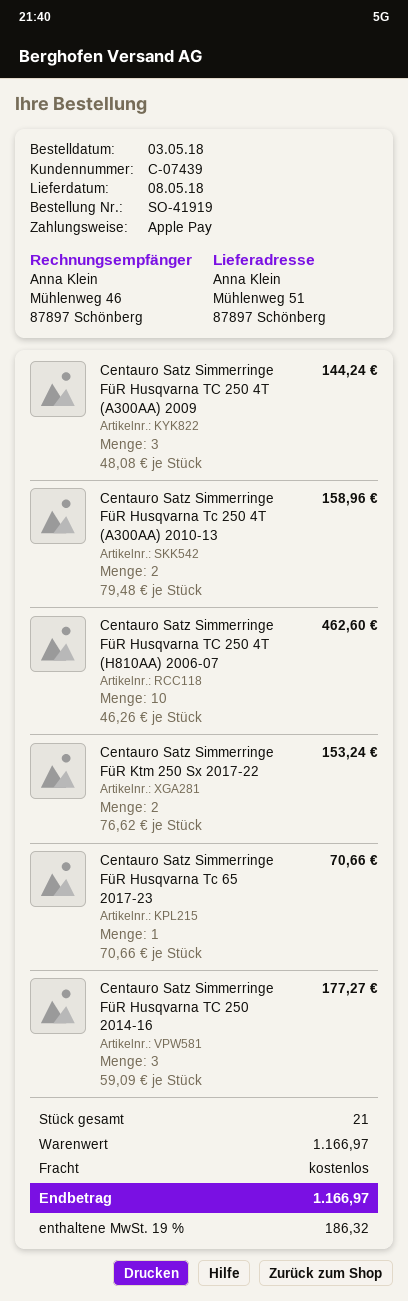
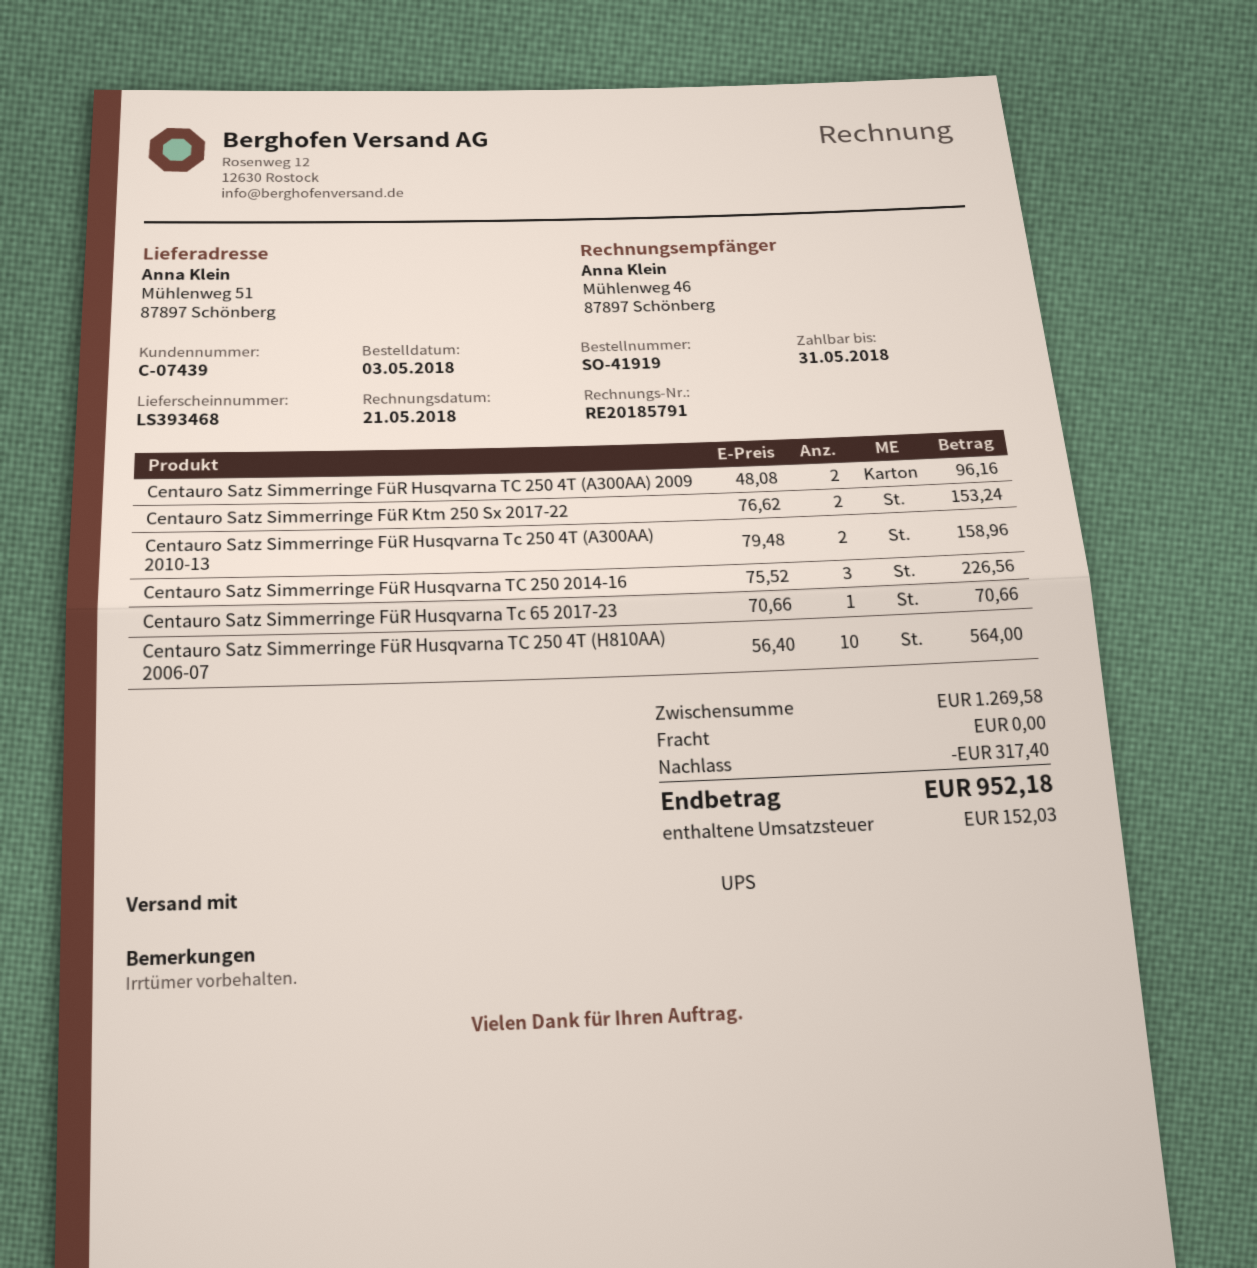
Centauro Satz Simmerringe FüR Husqvarna TC 250 4T (A300AA) 2009: 3 x 48.08 = 144.24 -> 2 x 48.08 = 96.16
Centauro Satz Simmerringe FüR Husqvarna TC 250 4T (H810AA) 2006-07: 10 x 46.26 = 462.60 -> 10 x 56.40 = 564.00
Centauro Satz Simmerringe FüR Husqvarna TC 250 2014-16: 3 x 59.09 = 177.27 -> 3 x 75.52 = 226.56
subtotal: 1166.97 -> 1269.58
discount: none -> 317.40
tax: 186.32 -> 152.03
total: 1166.97 -> 952.18

